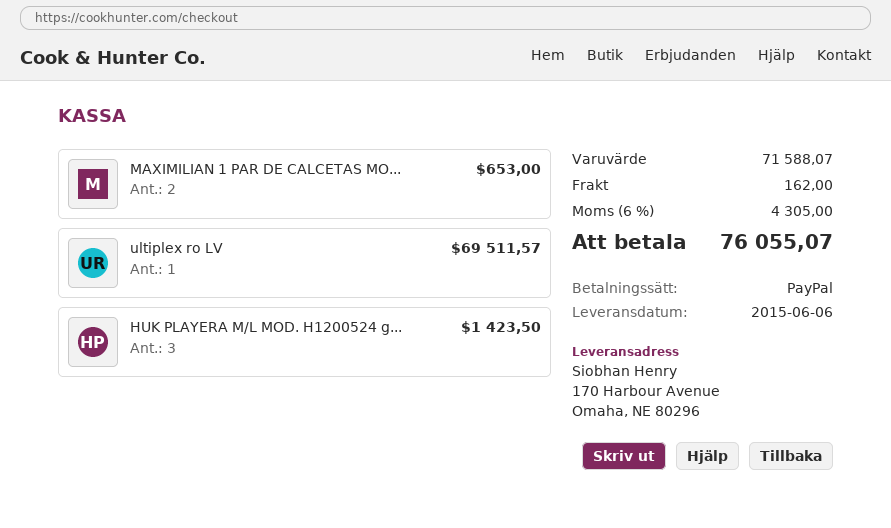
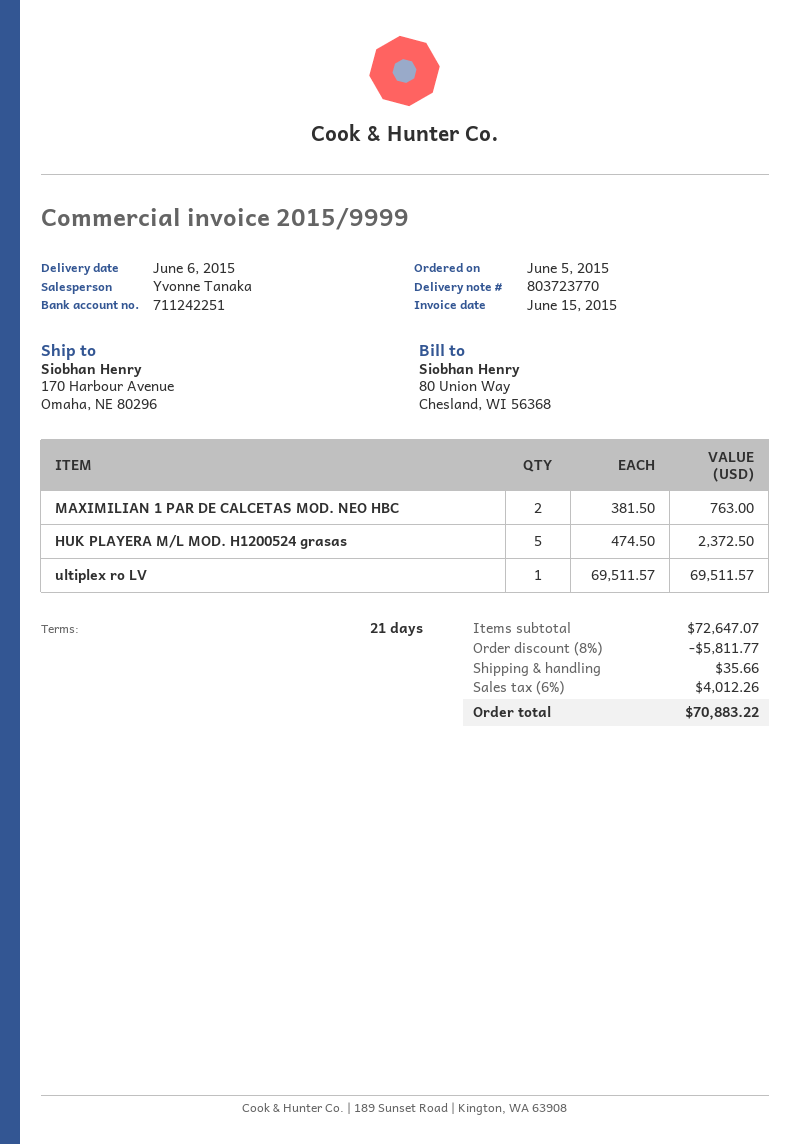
MAXIMILIAN 1 PAR DE CALCETAS MO...: 2 for 653.00 -> 2 for 763.00
HUK PLAYERA M/L MOD. H1200524 g...: 3 for 1423.50 -> 5 for 2372.50
subtotal: 71588.07 -> 72647.07
discount: none -> 8% = 5811.77
shipping: 162.00 -> 35.66
tax: 6% = 4305.00 -> 6% = 4012.26
total: 76055.07 -> 70883.22

